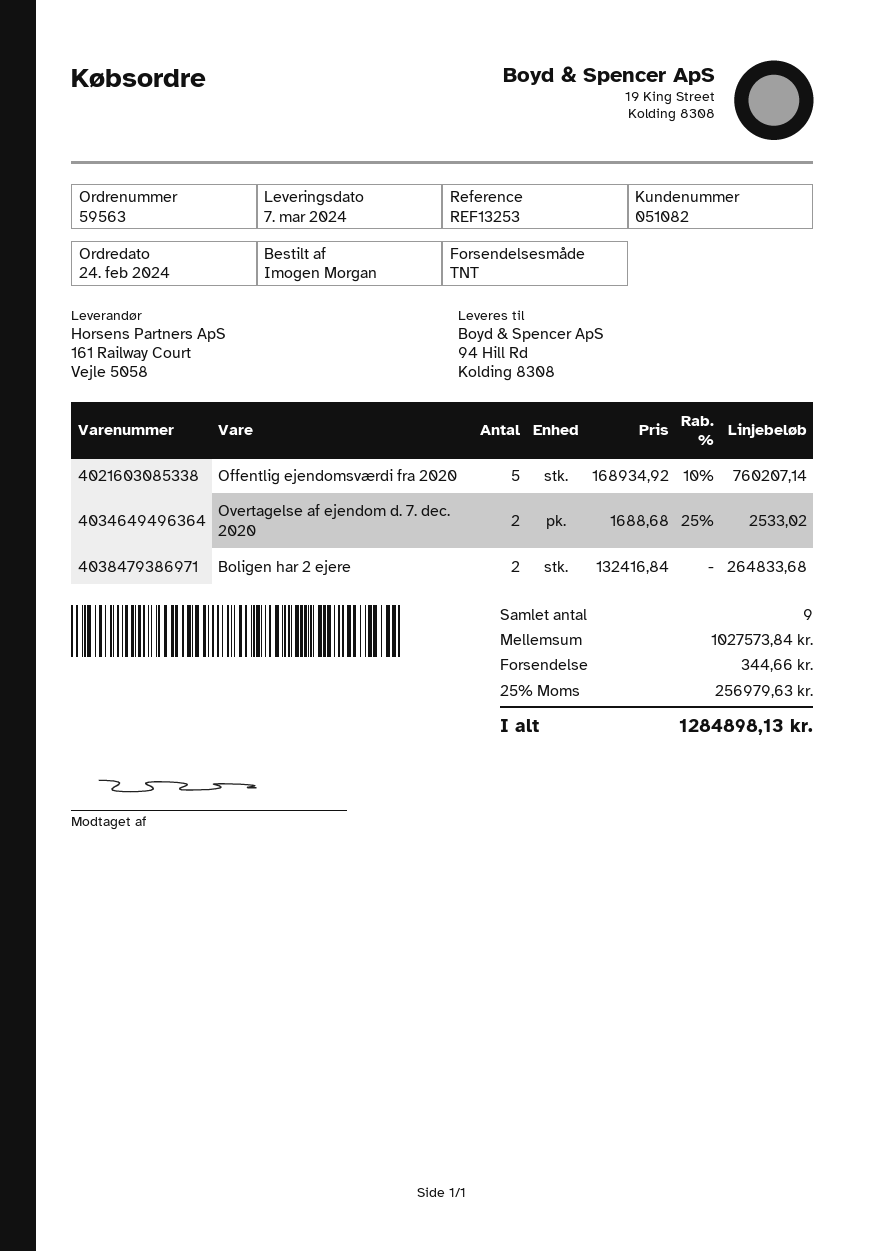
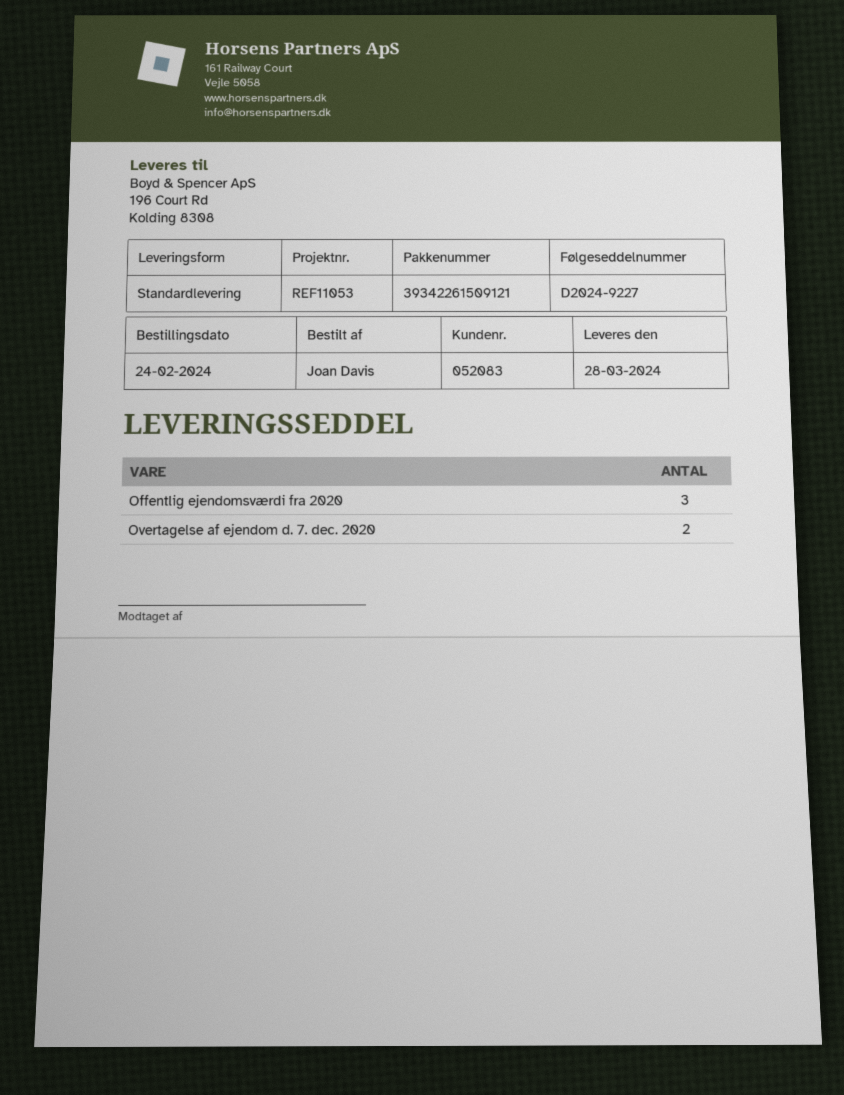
delivery date: 2024-03-07 -> 2024-03-28
customer number: 051082 -> 052083
reference: REF13253 -> REF11053
ordered by: Imogen Morgan -> Joan Davis
shipping method: TNT -> standard
ship to: 94 Hill Rd, Kolding 8308 -> 196 Court Rd, Kolding 8308
Offentlig ejendomsværdi fra 2020: 5 -> 3
Boligen har 2 ejere: 2 -> none

